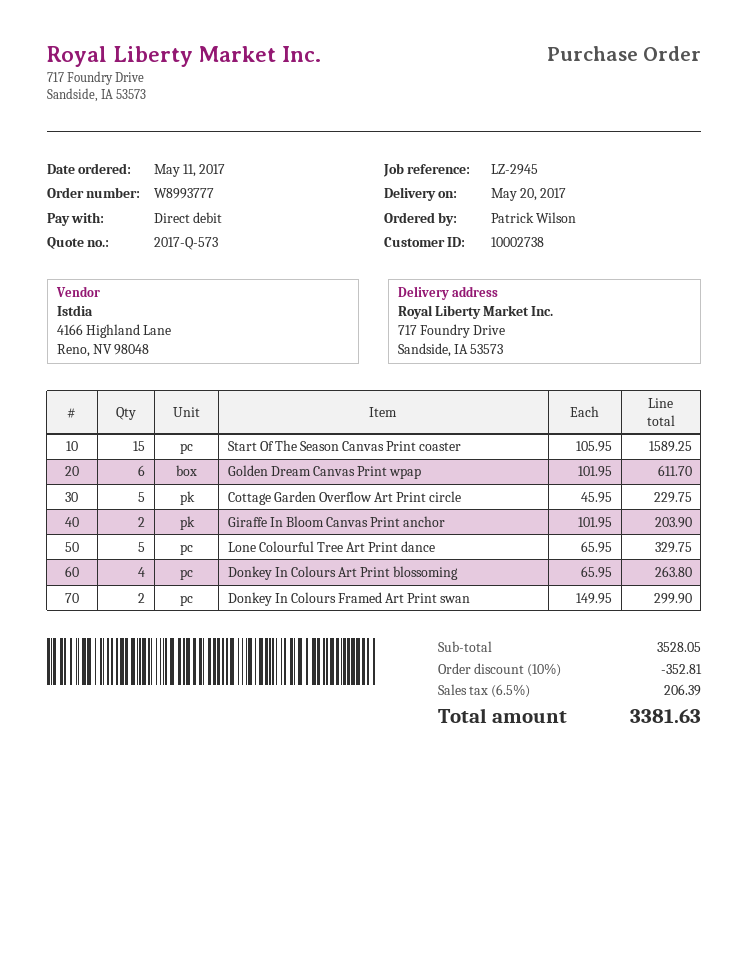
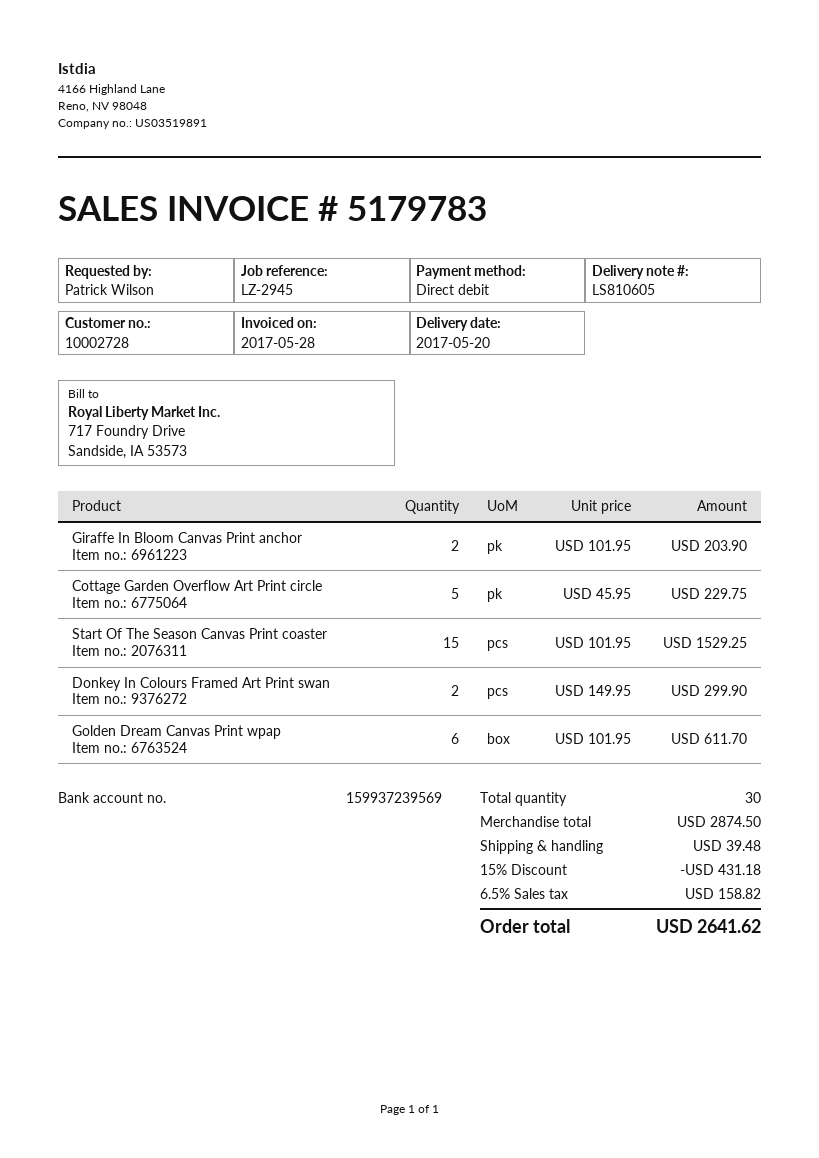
customer number: 10002738 -> 10002728
Start Of The Season Canvas Print coaster: 15 x 105.95 = 1589.25 -> 15 x 101.95 = 1529.25
Lone Colourful Tree Art Print dance: 5 x 65.95 = 329.75 -> none
Donkey In Colours Art Print blossoming: 4 x 65.95 = 263.80 -> none
subtotal: 3528.05 -> 2874.50
discount: 10% = 352.81 -> 15% = 431.18
shipping: none -> 39.48
tax: 6.5% = 206.39 -> 6.5% = 158.82
total: 3381.63 -> 2641.62

